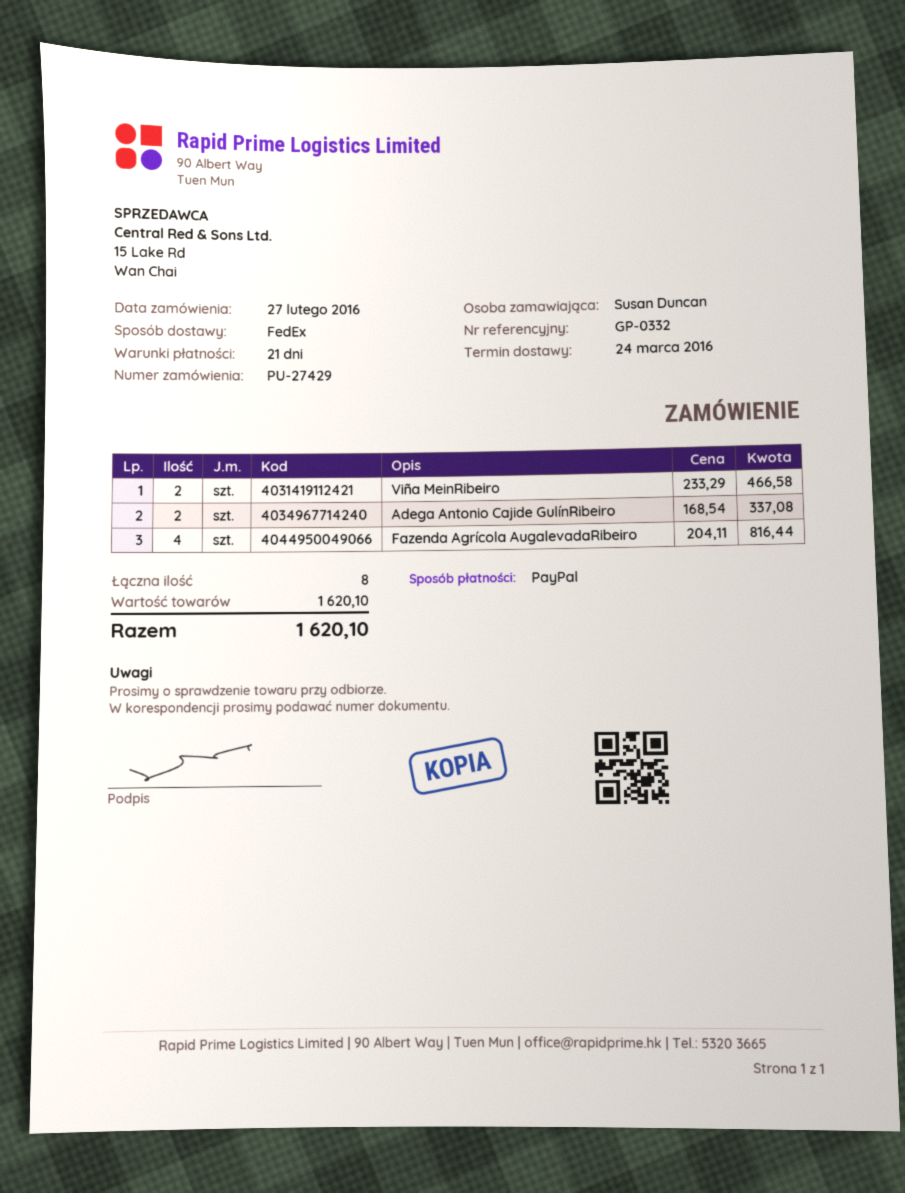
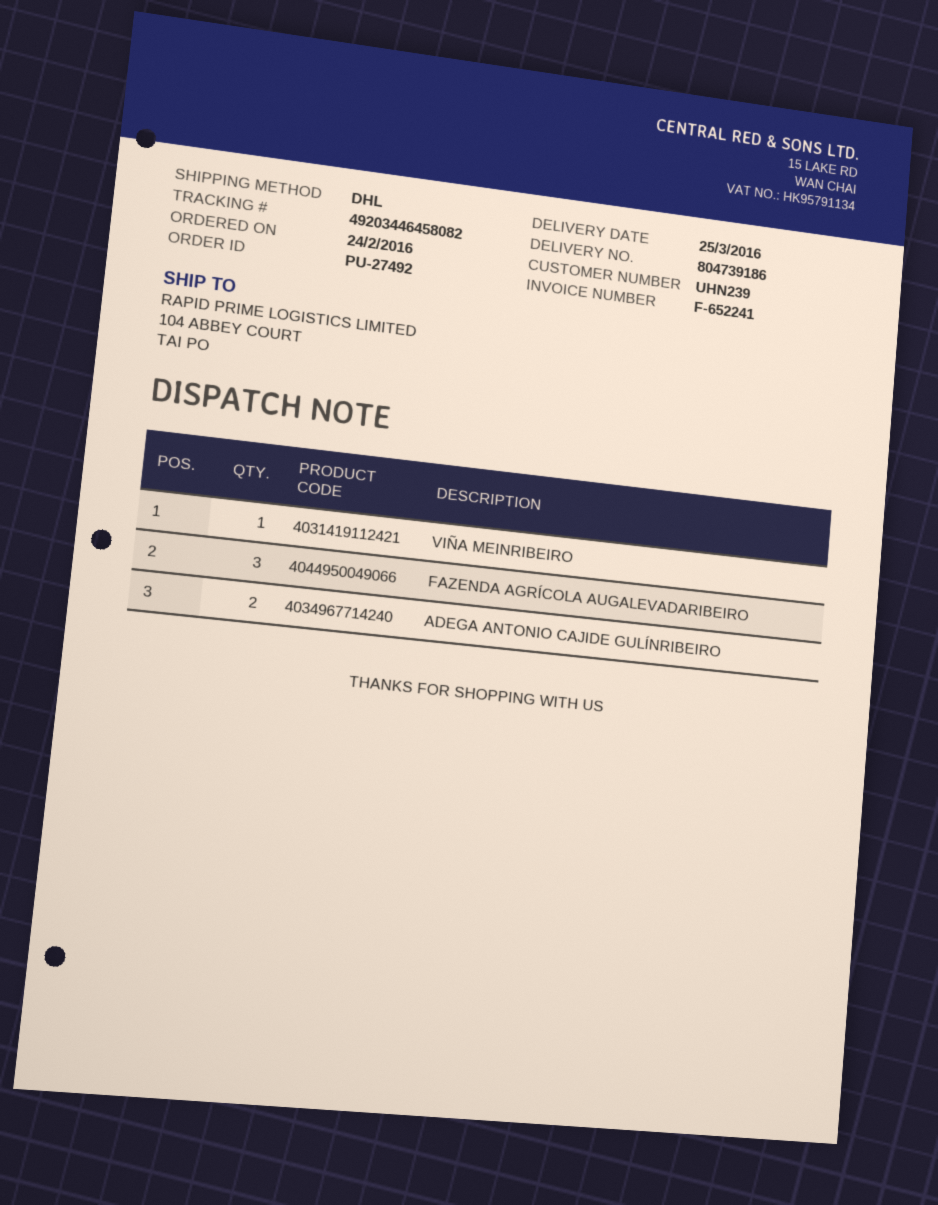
order number: PU-27429 -> PU-27492
order date: 2016-02-27 -> 2016-02-24
delivery date: 2016-03-24 -> 2016-03-25
shipping method: FedEx -> DHL
Viña MeinRibeiro: 2 -> 1
Fazenda Agrícola AugalevadaRibeiro: 4 -> 3

